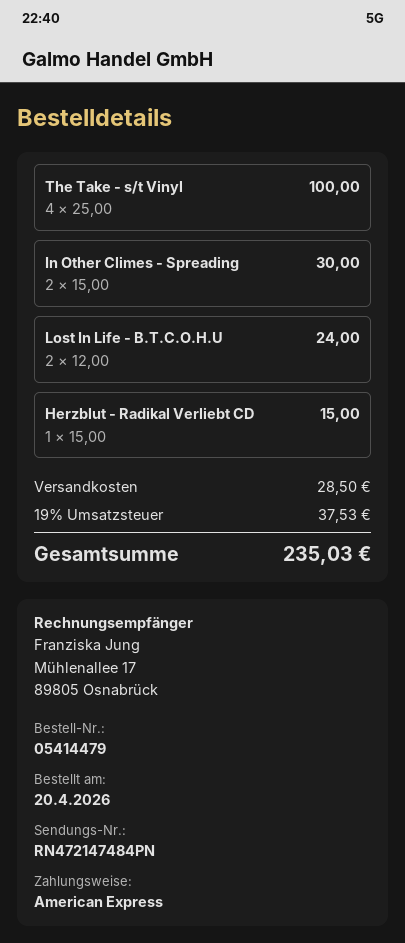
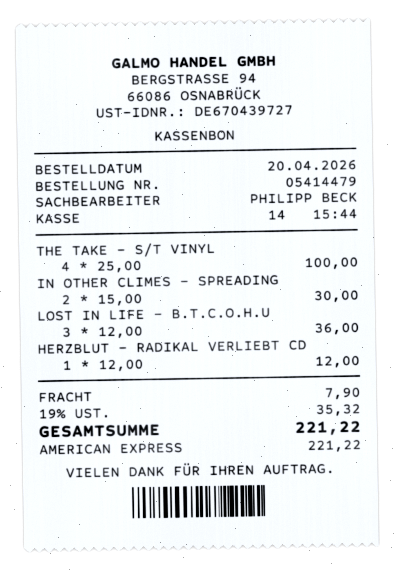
Lost In Life - B.T.C.O.H.U: 2 x 12.00 = 24.00 -> 3 x 12.00 = 36.00
Herzblut - Radikal Verliebt CD: 1 x 15.00 = 15.00 -> 1 x 12.00 = 12.00
shipping: 28.50 -> 7.90
tax: 19% = 37.53 -> 19% = 35.32
total: 235.03 -> 221.22

